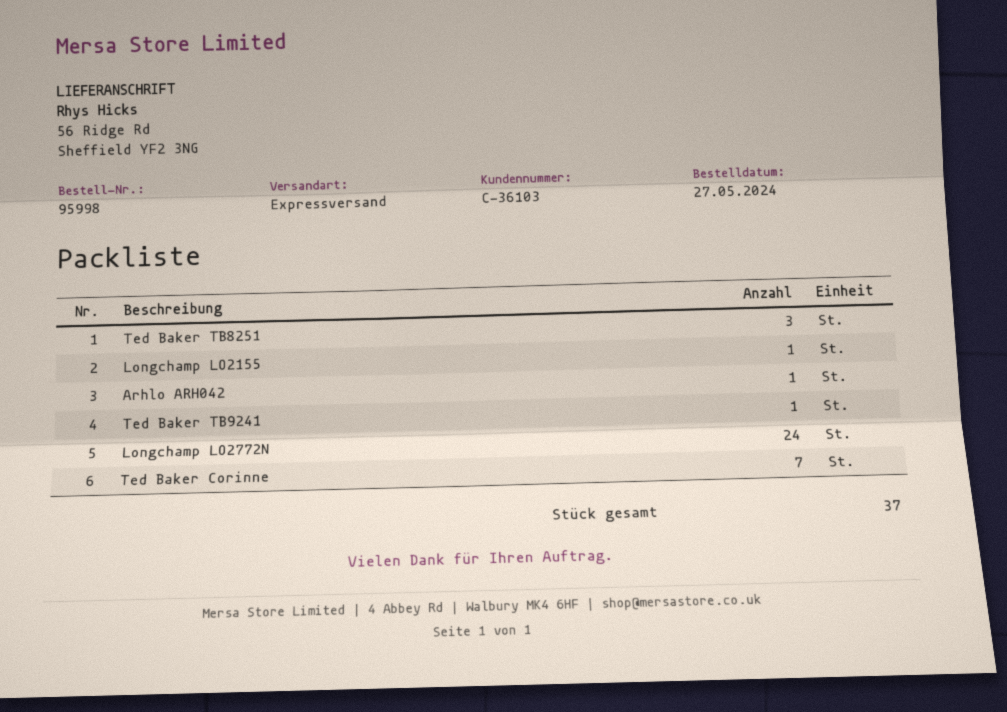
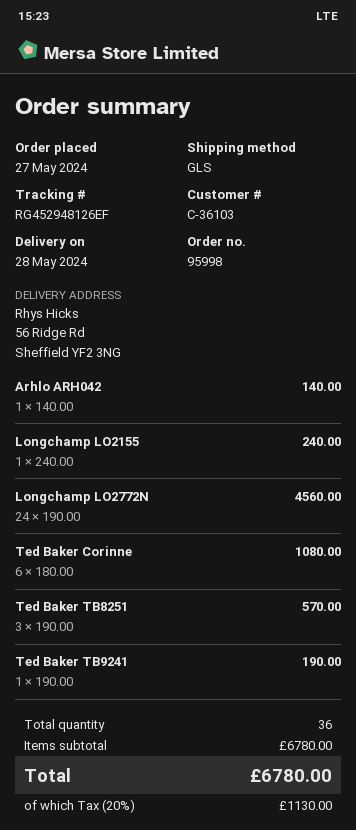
shipping method: express -> GLS
Ted Baker Corinne: 7 -> 6
total quantity: 37 -> 36

